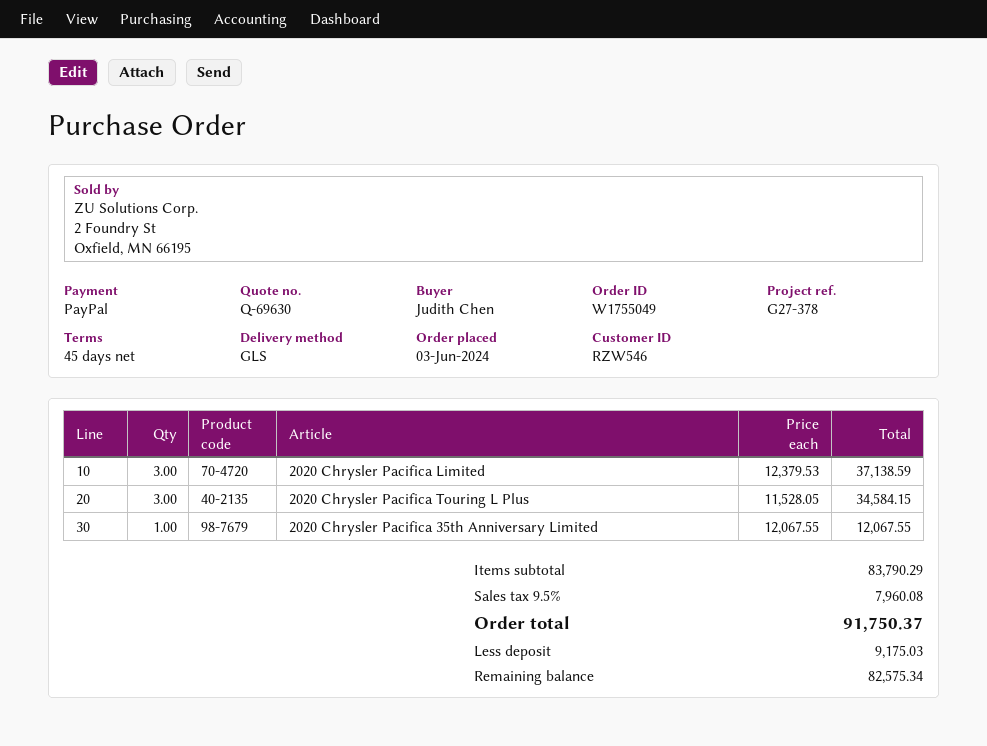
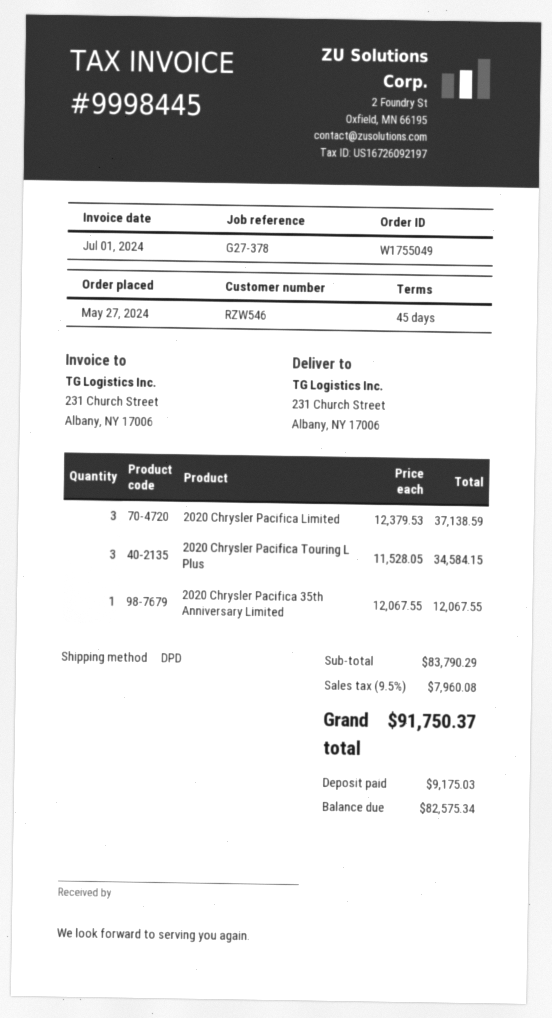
order date: 2024-06-03 -> 2024-05-27
shipping method: GLS -> DPD

